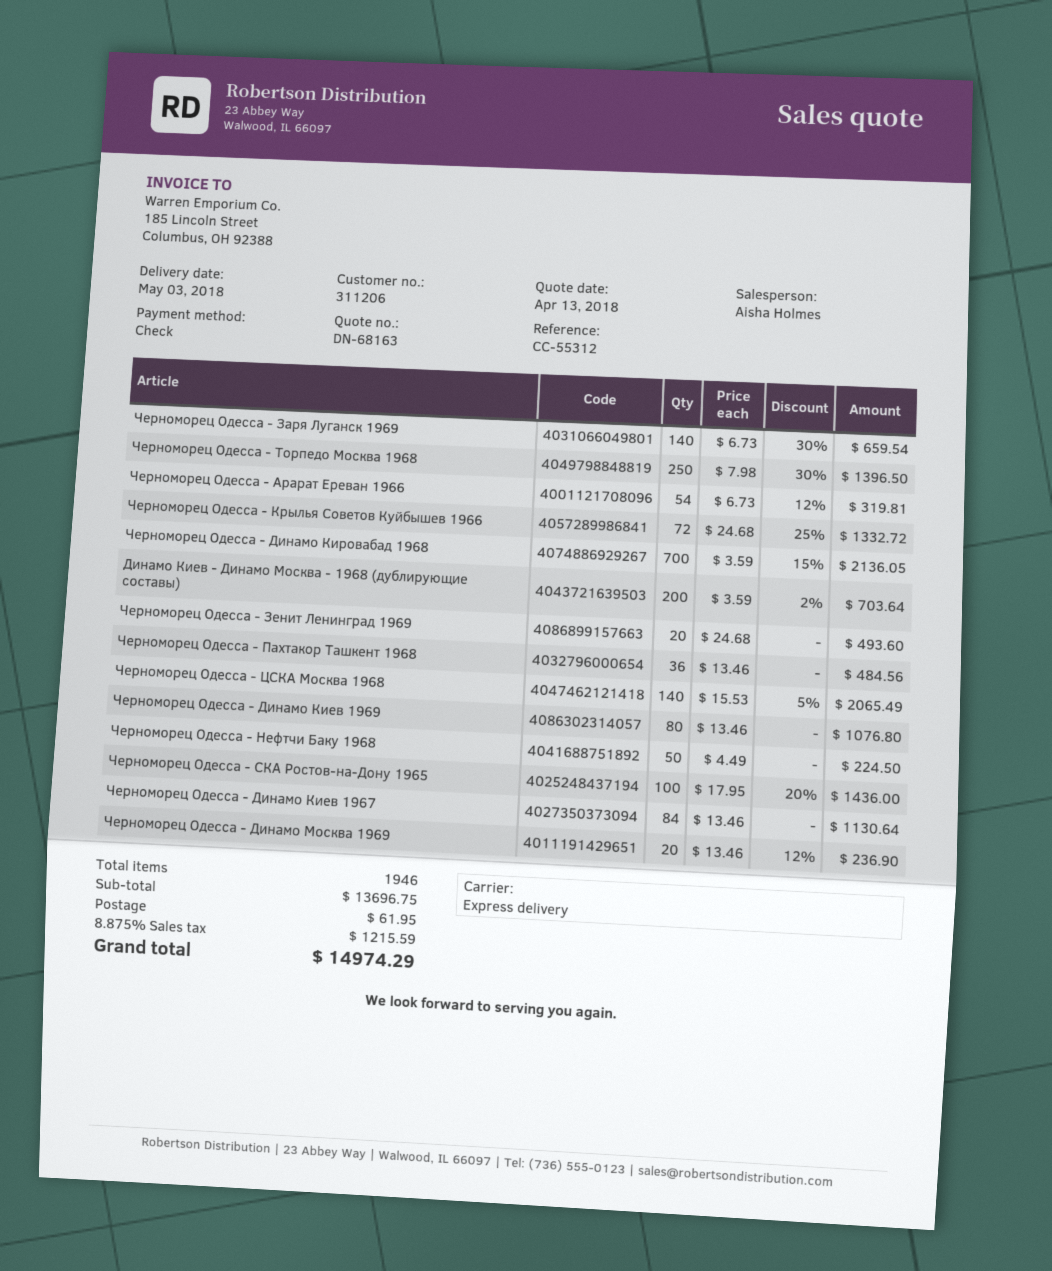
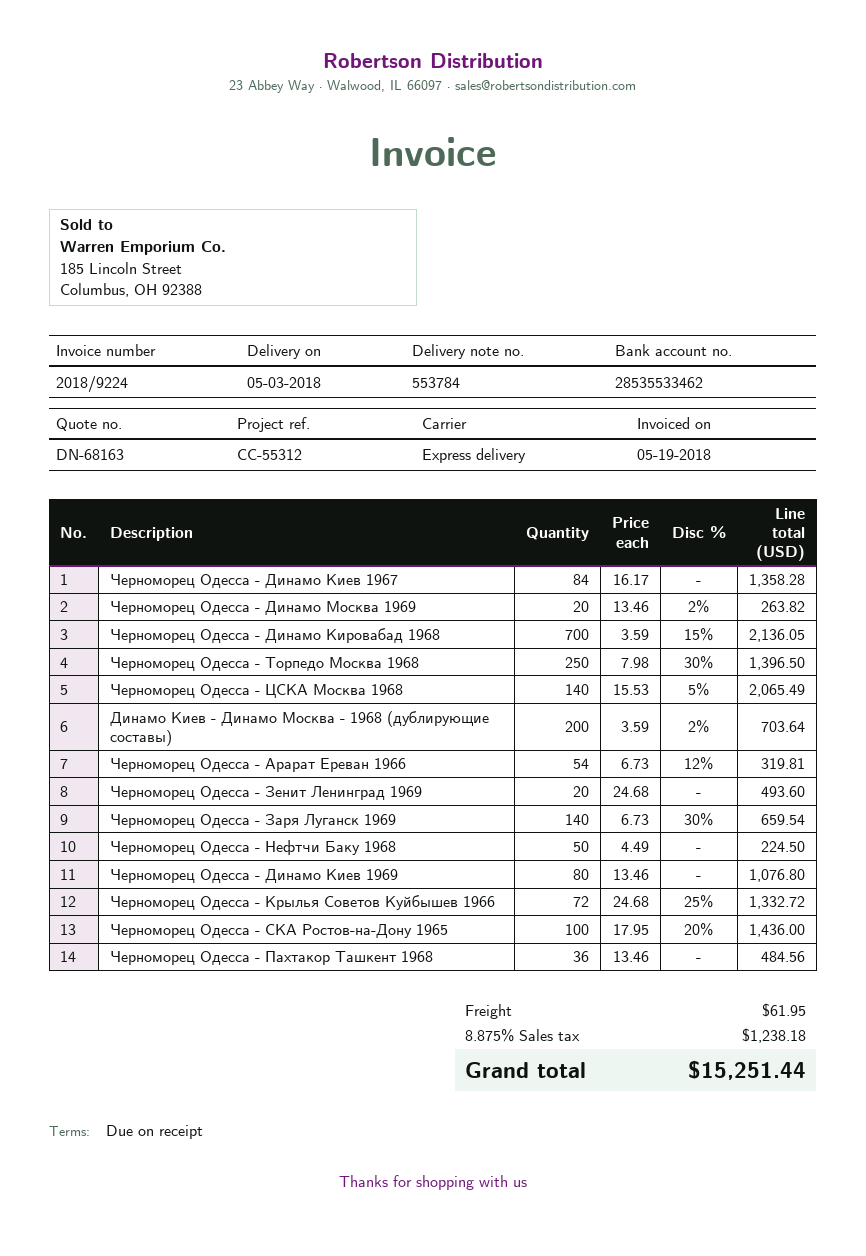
Черноморец Одесса - Динамо Киев 1967: 84 x 13.46 = 1130.64 -> 84 x 16.17 = 1358.28
Черноморец Одесса - Динамо Москва 1969: 20 x 13.46 - 12% = 236.90 -> 20 x 13.46 - 2% = 263.82
tax: 8.875% = 1215.59 -> 8.875% = 1238.18
total: 14974.29 -> 15251.44

